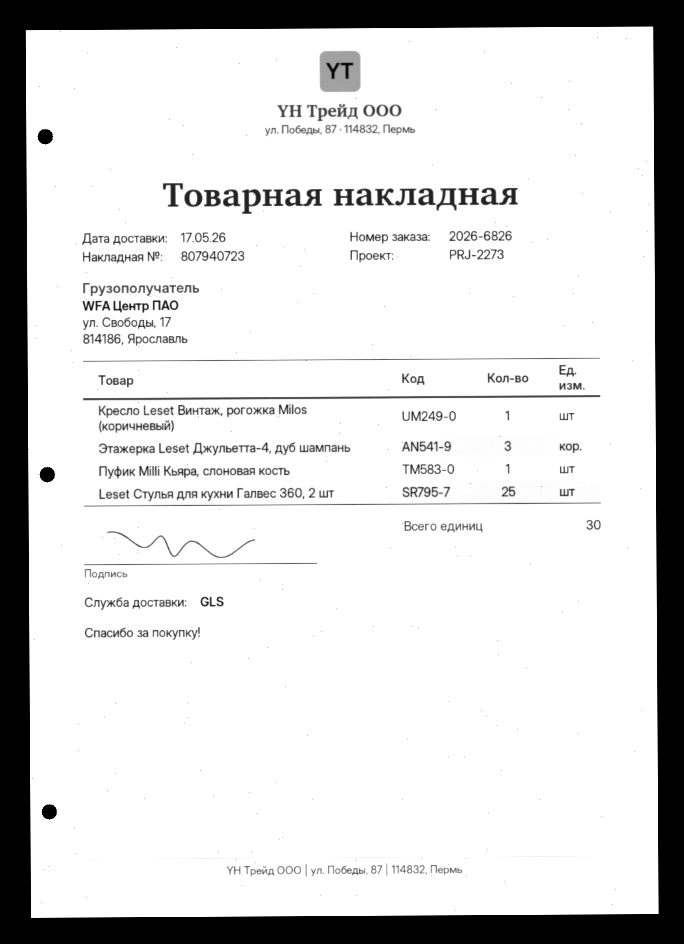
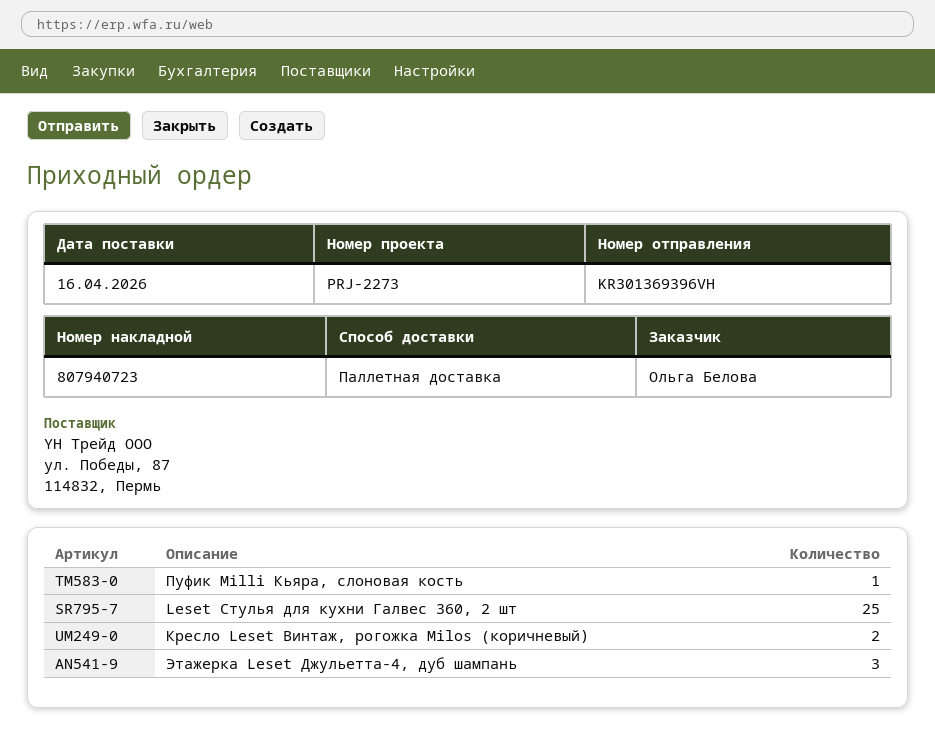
delivery date: 2026-05-17 -> 2026-04-16
shipping method: GLS -> pallet freight
Кресло Leset Винтаж, рогожка Milos (коричневый): 1 -> 2

